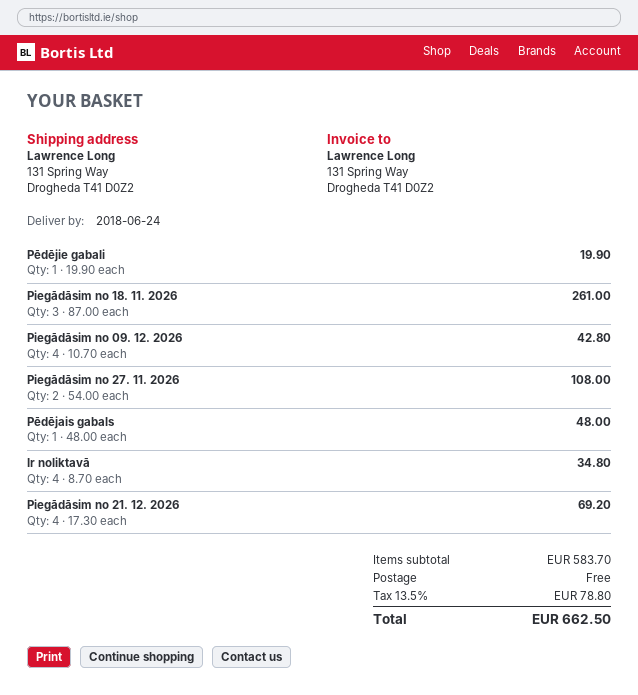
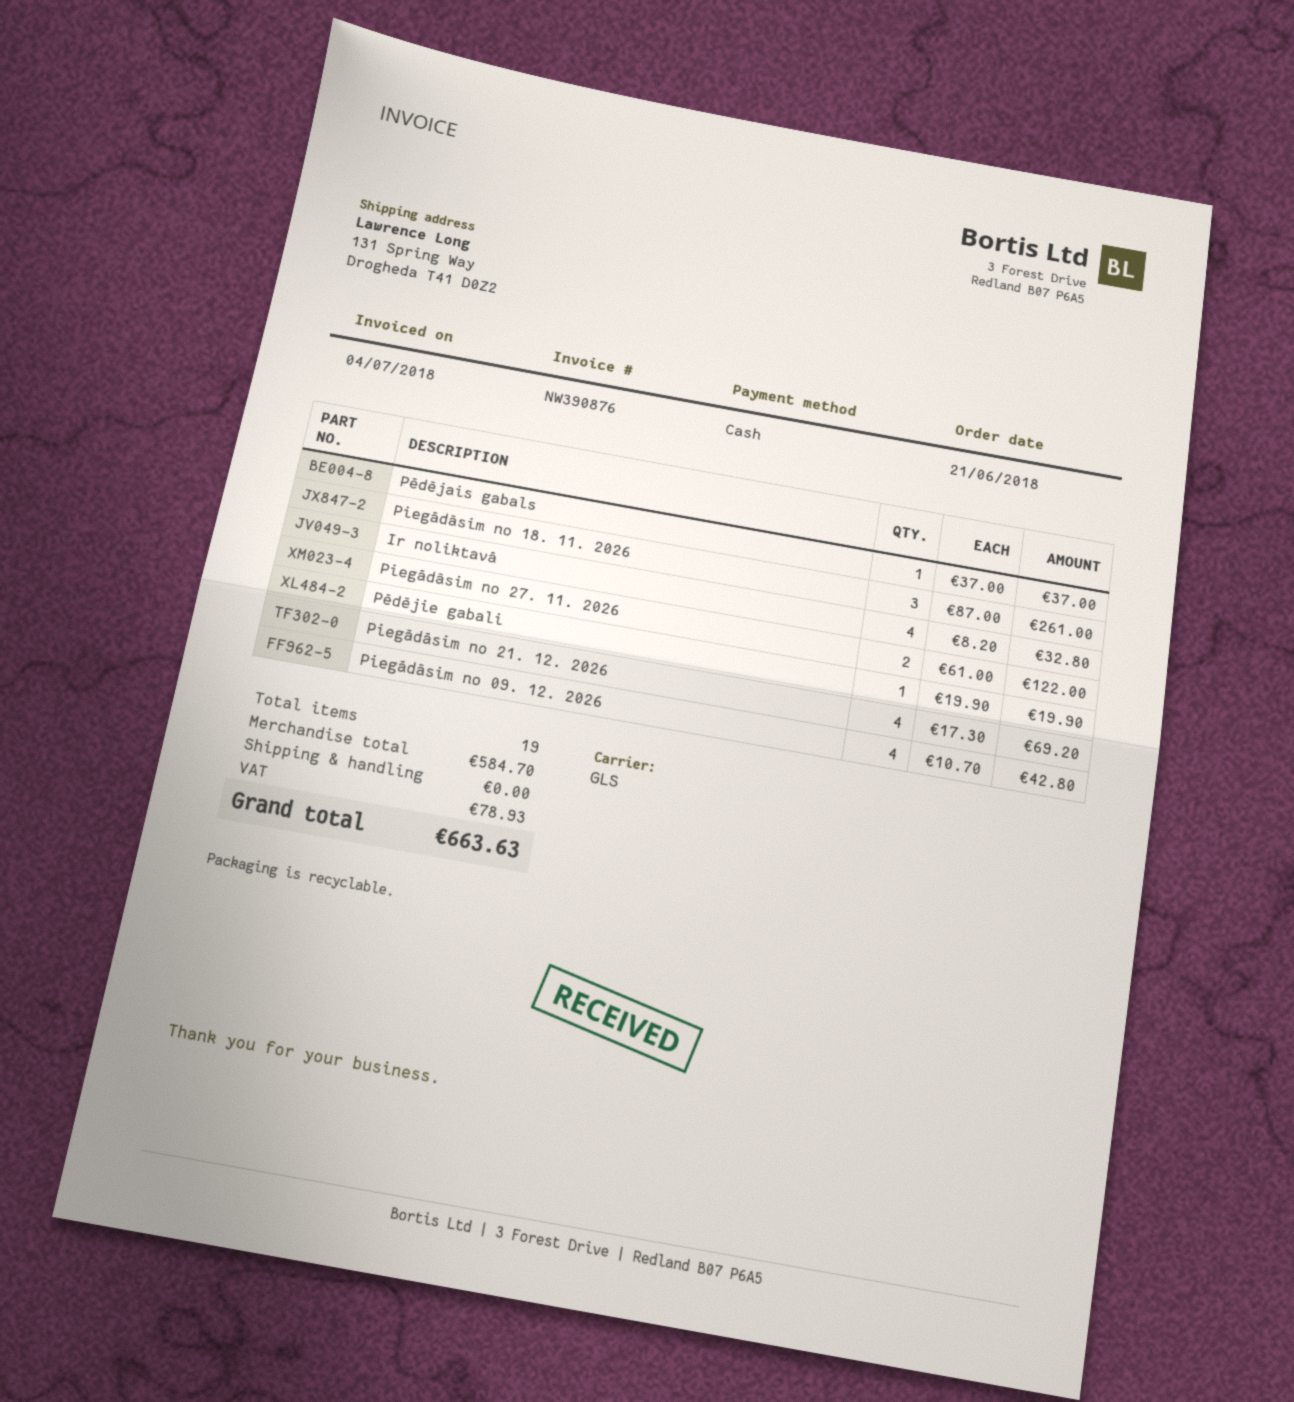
Piegādāsim no 27. 11. 2026: 2 x 54.00 = 108.00 -> 2 x 61.00 = 122.00
Pēdējais gabals: 1 x 48.00 = 48.00 -> 1 x 37.00 = 37.00
Ir noliktavā: 4 x 8.70 = 34.80 -> 4 x 8.20 = 32.80
subtotal: 583.70 -> 584.70
tax: 78.80 -> 78.93
total: 662.50 -> 663.63

